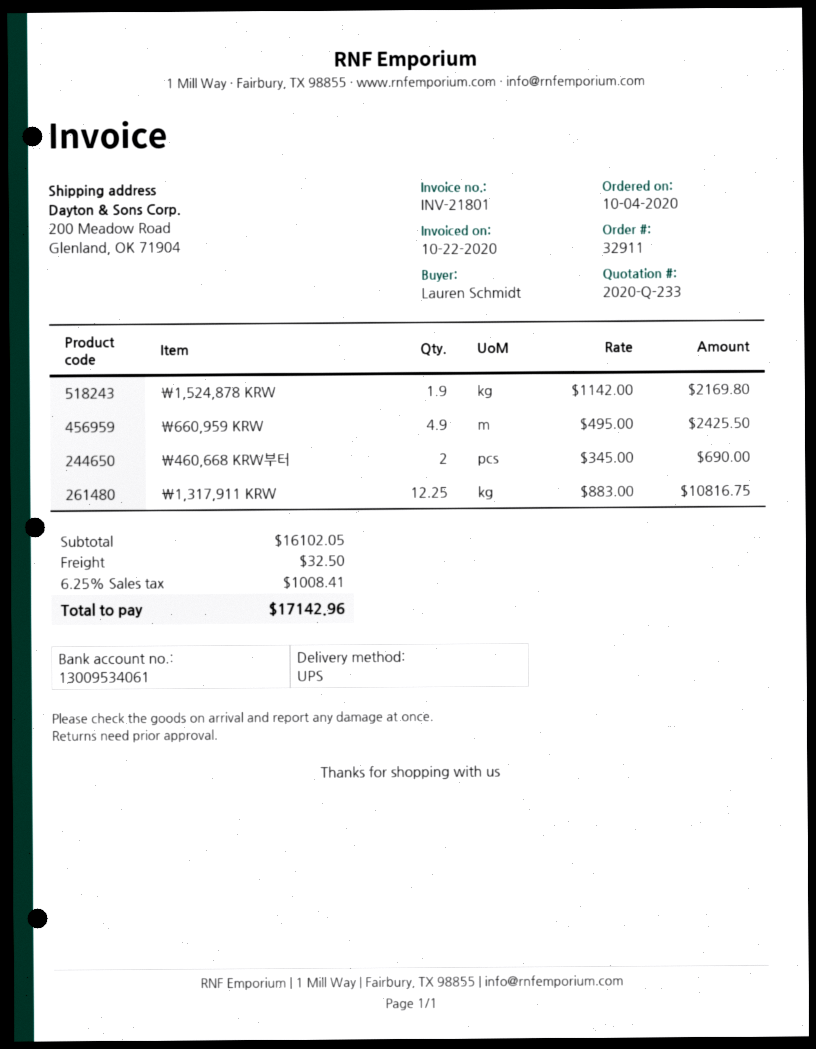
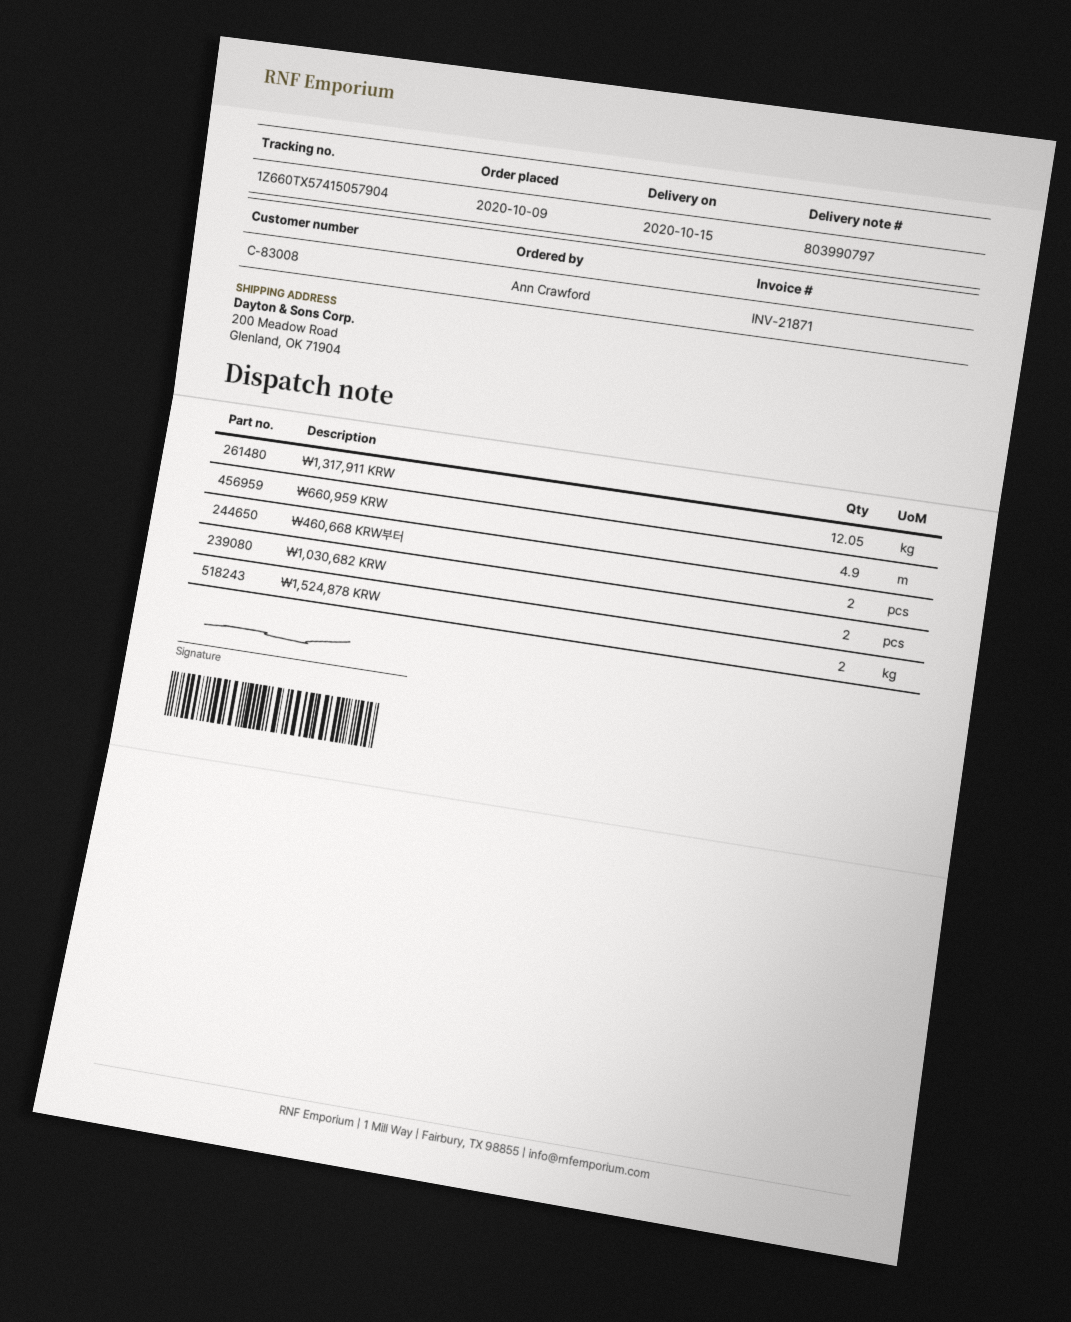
order date: 2020-10-04 -> 2020-10-09
invoice number: INV-21801 -> INV-21871
ordered by: Lauren Schmidt -> Ann Crawford
₩1,524,878 KRW: 1.9 -> 2
₩1,317,911 KRW: 12.25 -> 12.05
₩1,030,682 KRW: none -> 2

